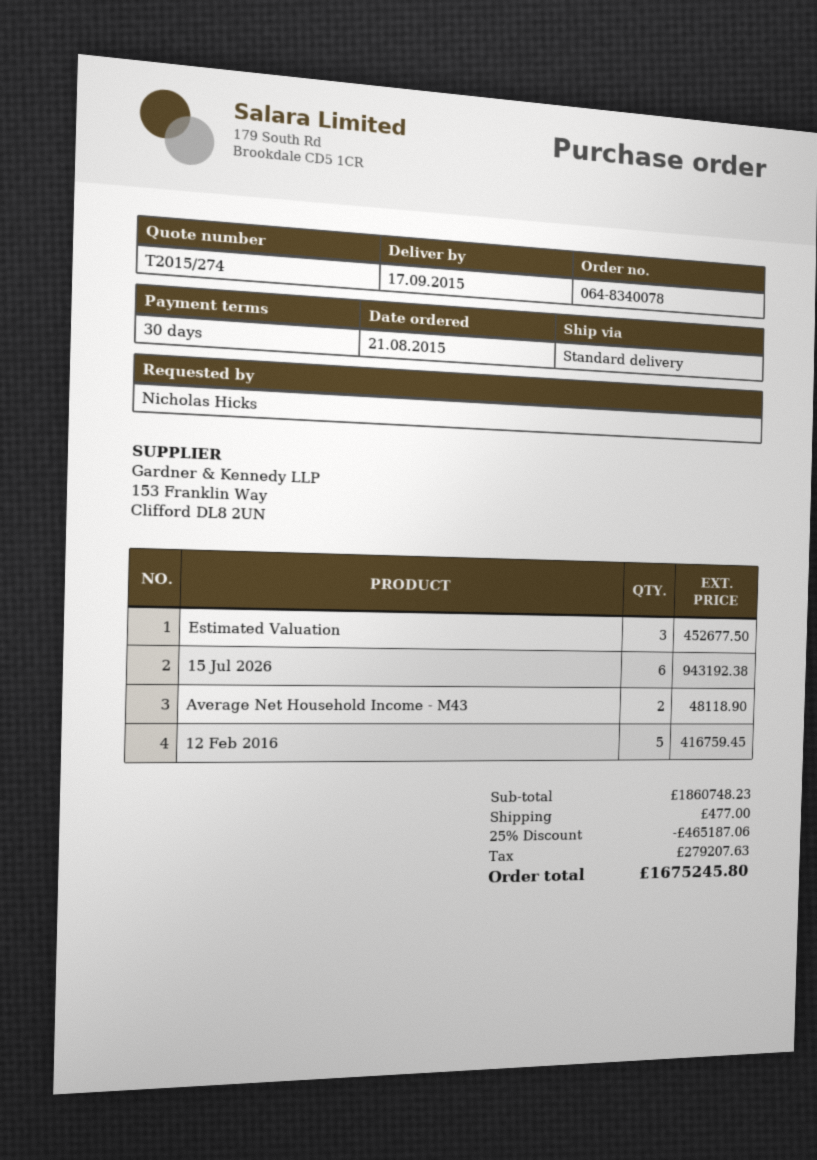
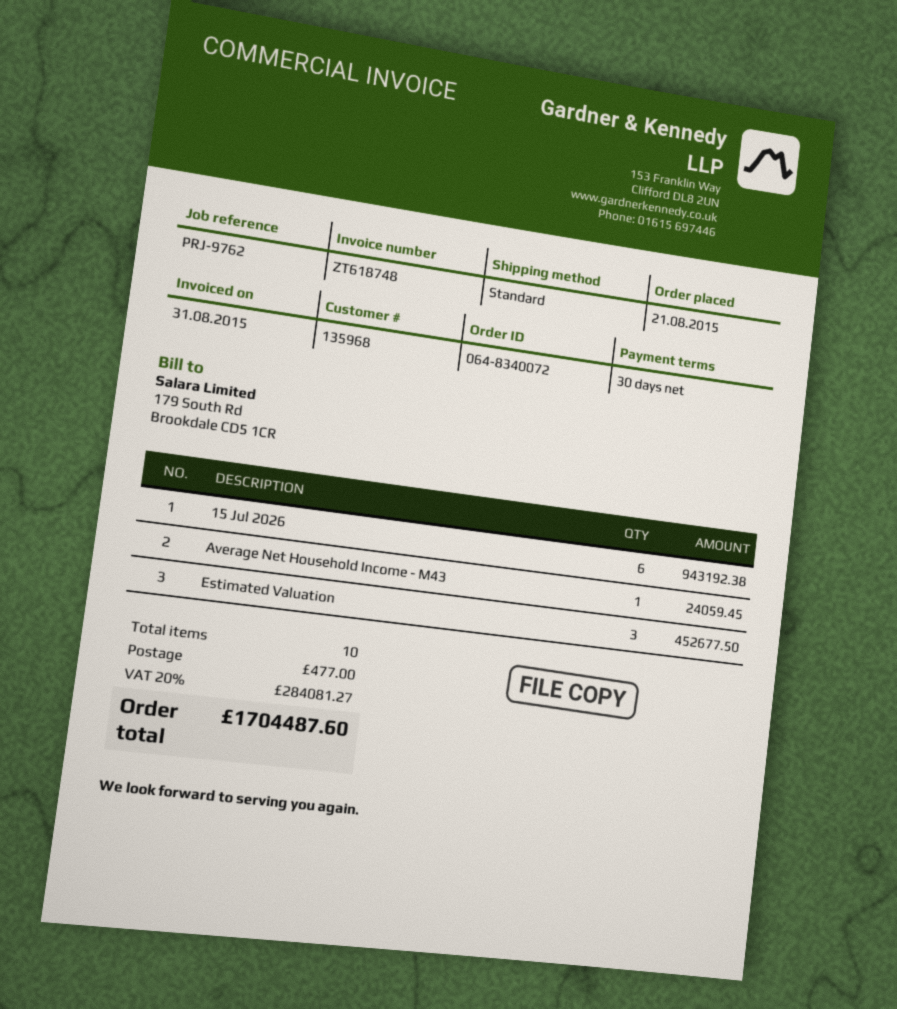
order number: 064-8340078 -> 064-8340072
Average Net Household Income - M43: 2 for 48118.90 -> 1 for 24059.45
12 Feb 2016: 5 for 416759.45 -> none
discount: 25% = 465187.06 -> none
tax: 279207.63 -> 284081.27
total: 1675245.80 -> 1704487.60

